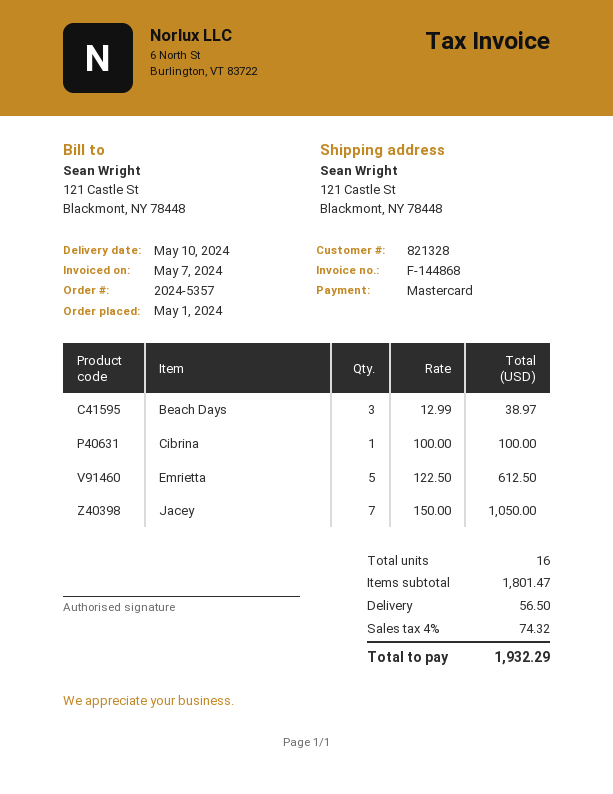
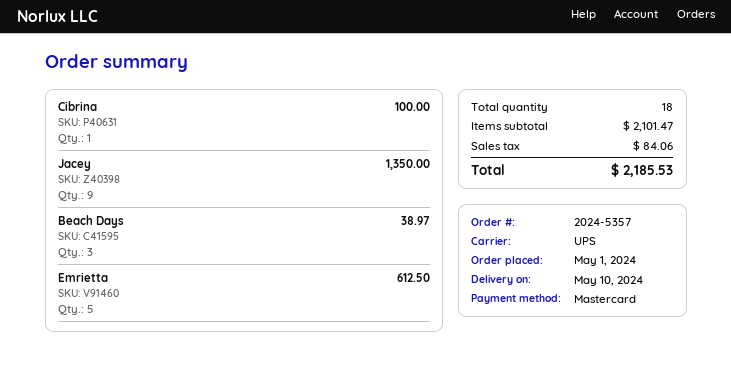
Jacey: 7 for 1050.00 -> 9 for 1350.00
total quantity: 16 -> 18
subtotal: 1801.47 -> 2101.47
shipping: 56.50 -> none
tax: 74.32 -> 84.06
total: 1932.29 -> 2185.53

